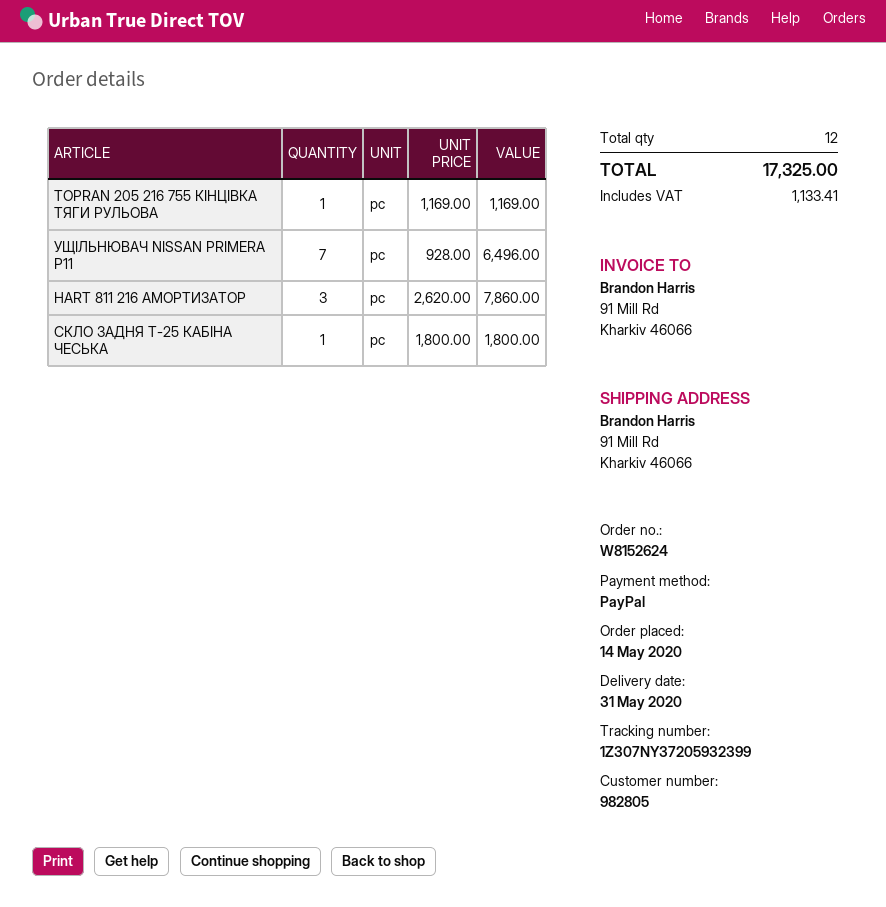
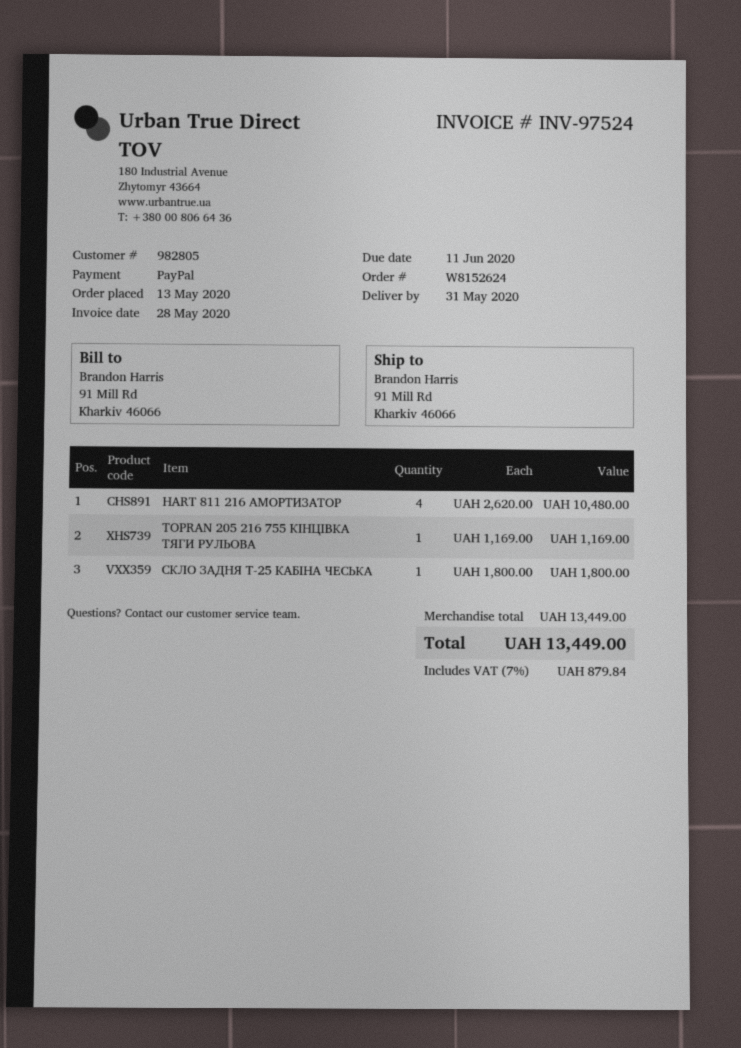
order date: 2020-05-14 -> 2020-05-13
УЩІЛЬНЮВАЧ NISSAN PRIMERA P11: 7 x 928.00 = 6496.00 -> none
HART 811 216 АМОРТИЗАТОР: 3 x 2620.00 = 7860.00 -> 4 x 2620.00 = 10480.00
tax: 1133.41 -> 879.84
total: 17325.00 -> 13449.00

